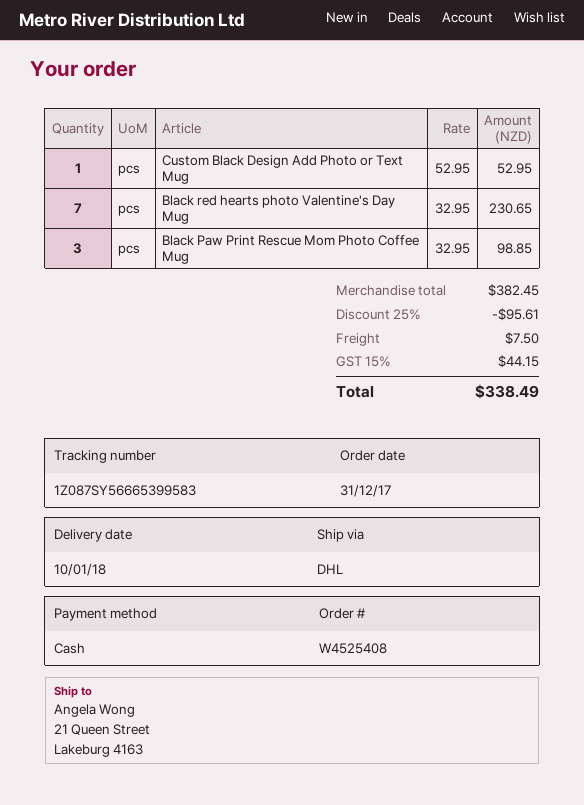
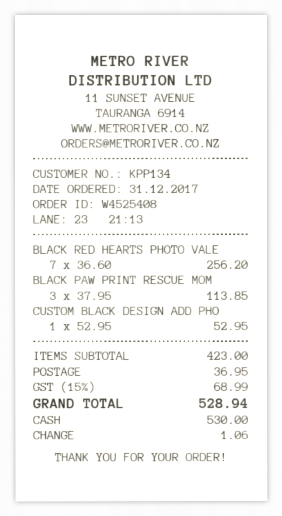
Black red hearts photo Valentine's Day Mug: 7 x 32.95 = 230.65 -> 7 x 36.60 = 256.20
Black Paw Print Rescue Mom Photo Coffee Mug: 3 x 32.95 = 98.85 -> 3 x 37.95 = 113.85
subtotal: 382.45 -> 423.00
discount: 25% = 95.61 -> none
shipping: 7.50 -> 36.95
tax: 15% = 44.15 -> 15% = 68.99
total: 338.49 -> 528.94

